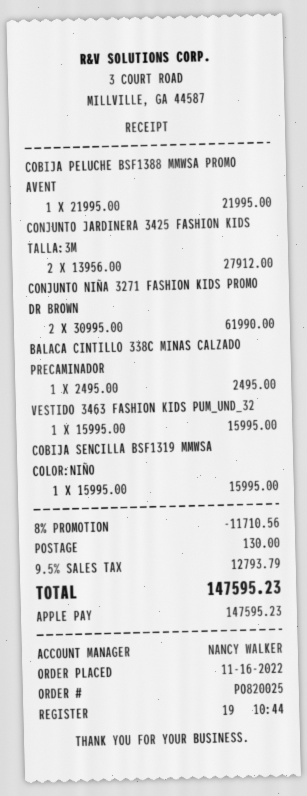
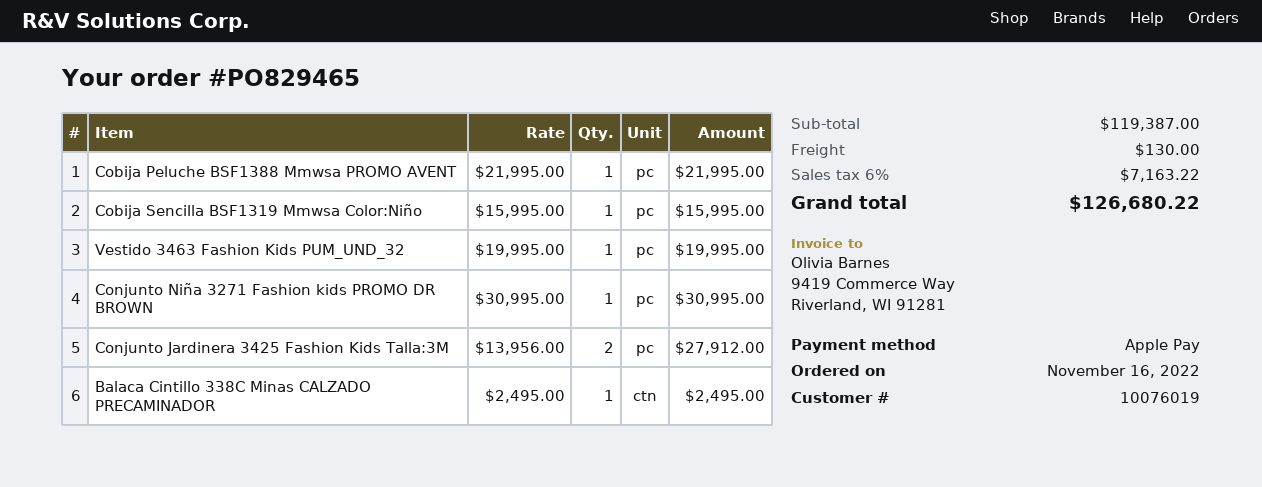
order number: PO820025 -> PO829465
CONJUNTO NIÑA 3271 FASHION KIDS PROMO DR BROWN: 2 x 30995.00 = 61990.00 -> 1 x 30995.00 = 30995.00
VESTIDO 3463 FASHION KIDS PUM_UND_32: 1 x 15995.00 = 15995.00 -> 1 x 19995.00 = 19995.00
discount: 8% = 11710.56 -> none
tax: 9.5% = 12793.79 -> 6% = 7163.22
total: 147595.23 -> 126680.22

